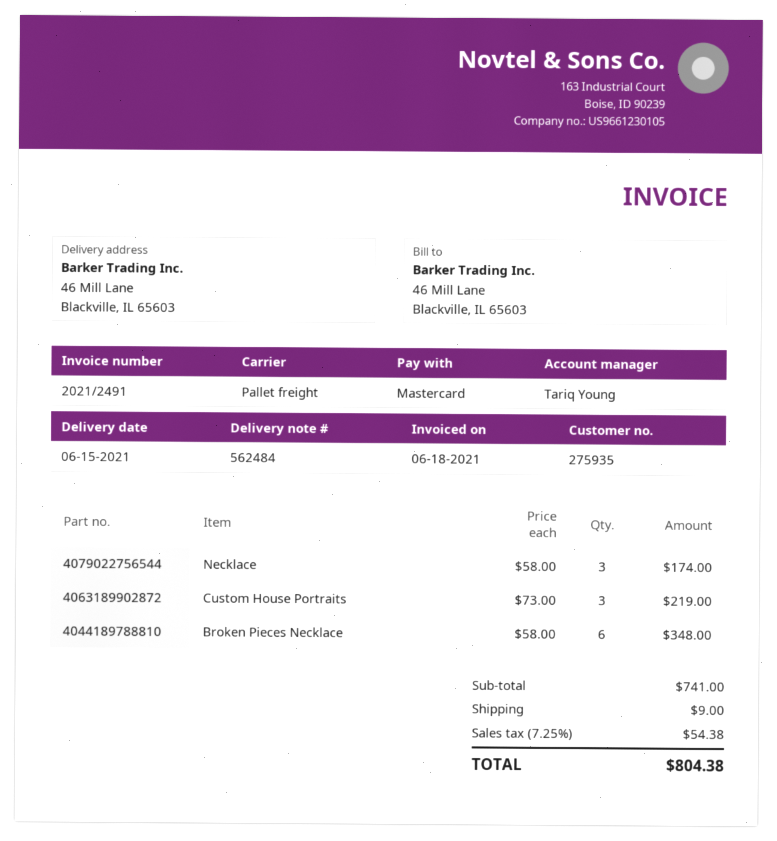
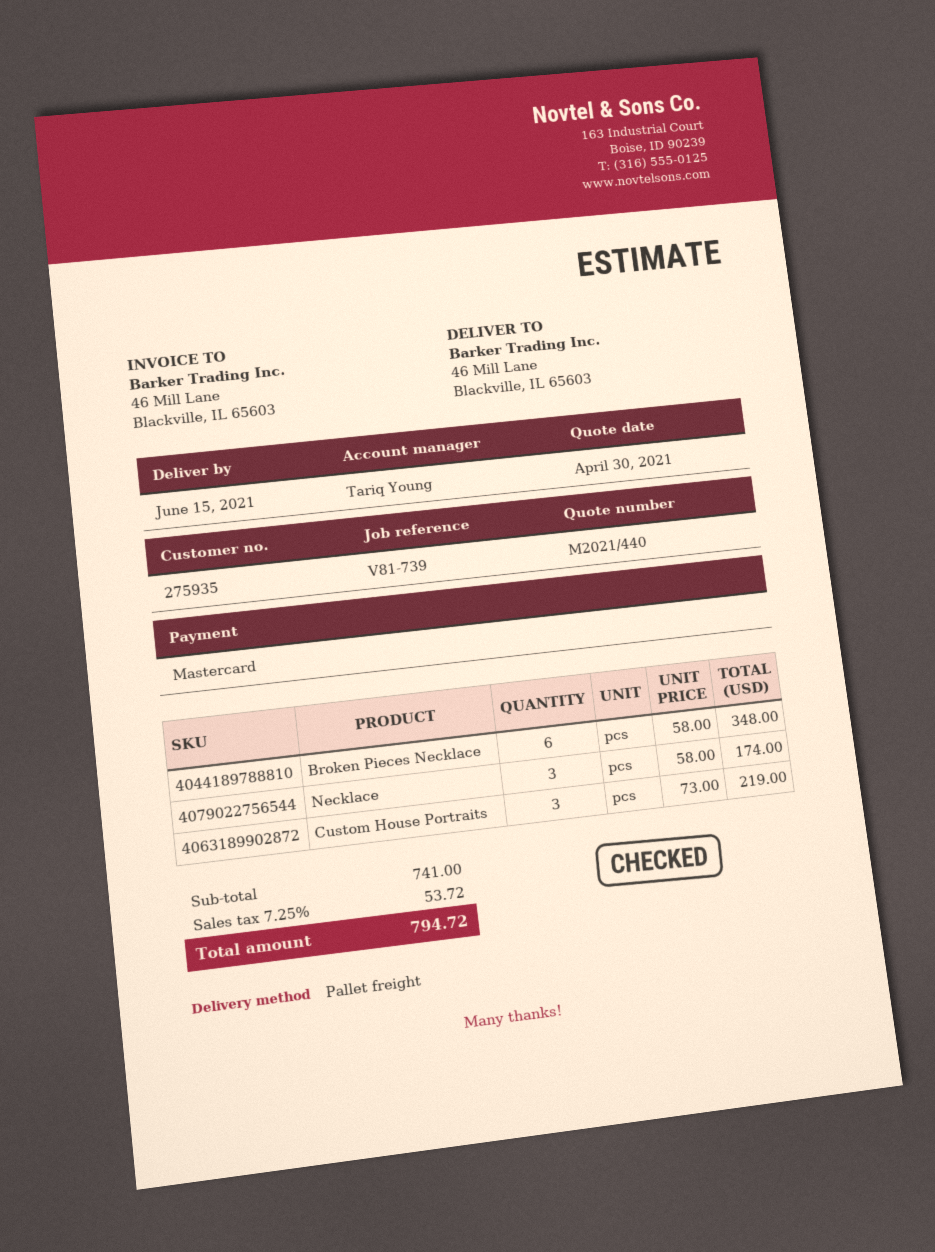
shipping: 9.00 -> none
tax: 7.25% = 54.38 -> 7.25% = 53.72
total: 804.38 -> 794.72

